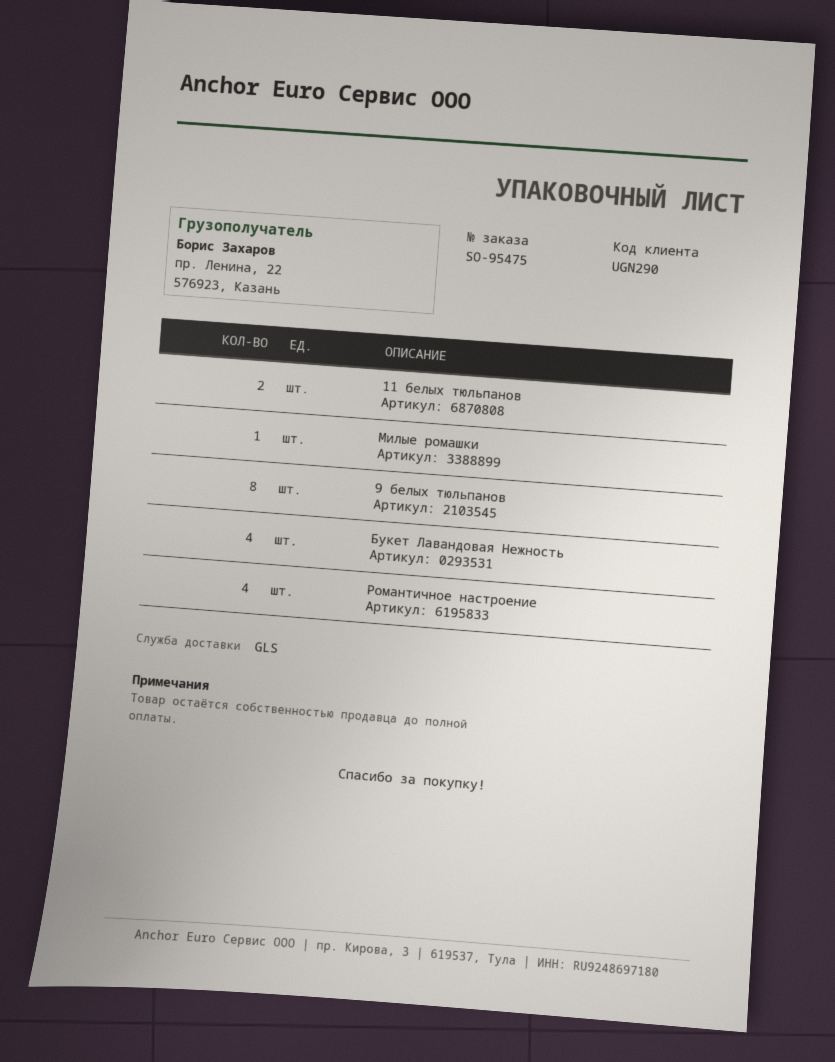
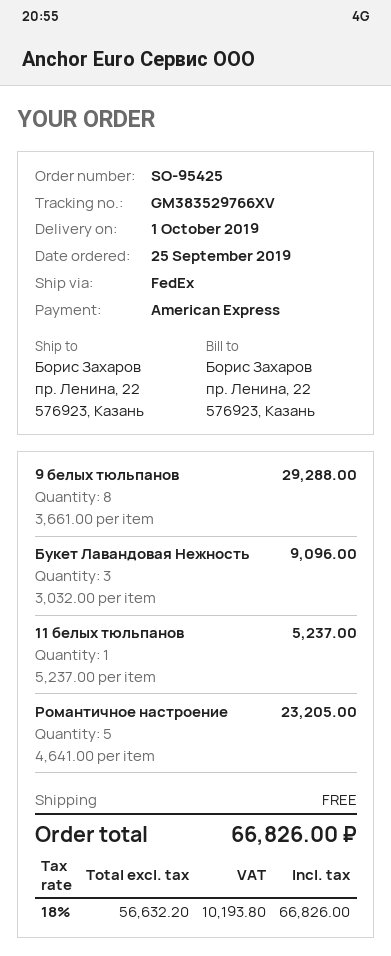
order number: SO-95475 -> SO-95425
shipping method: GLS -> FedEx
11 белых тюльпанов: 2 -> 1
Милые ромашки: 1 -> none
Букет Лавандовая Нежность: 4 -> 3
Романтичное настроение: 4 -> 5

